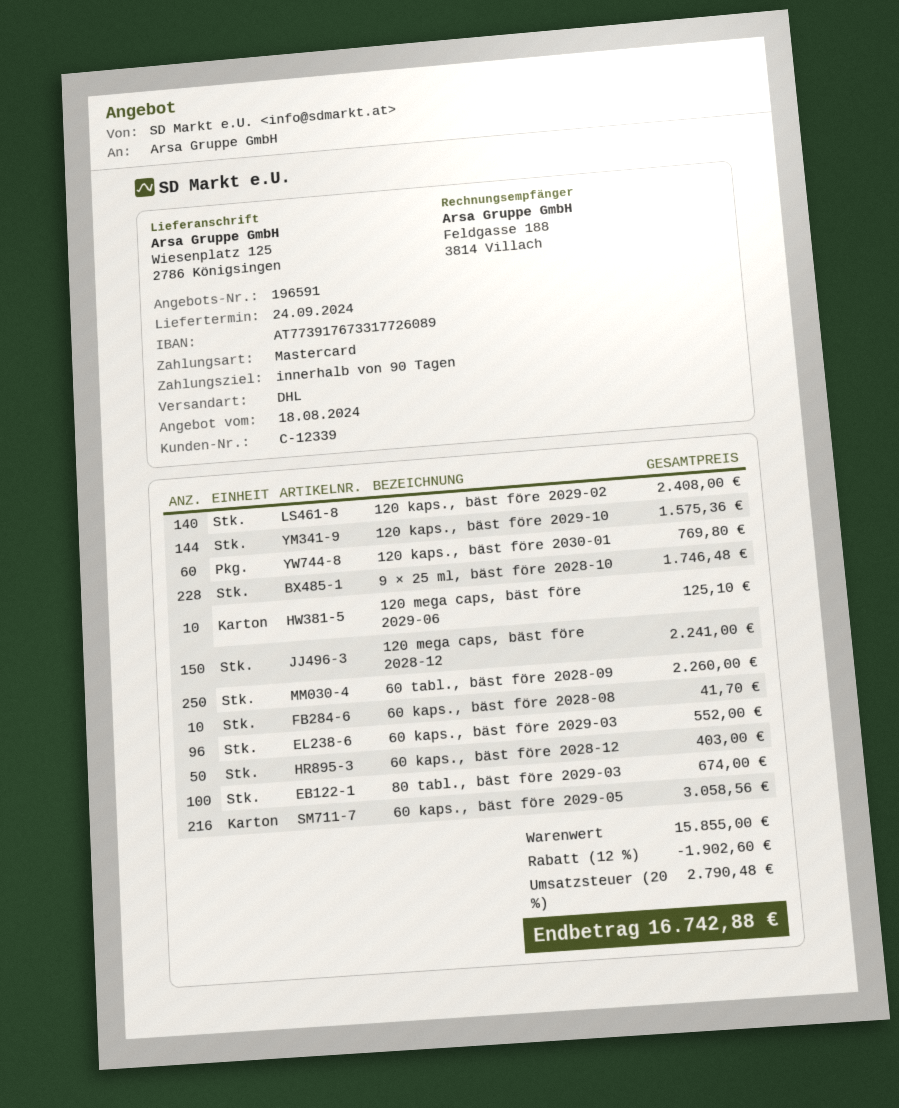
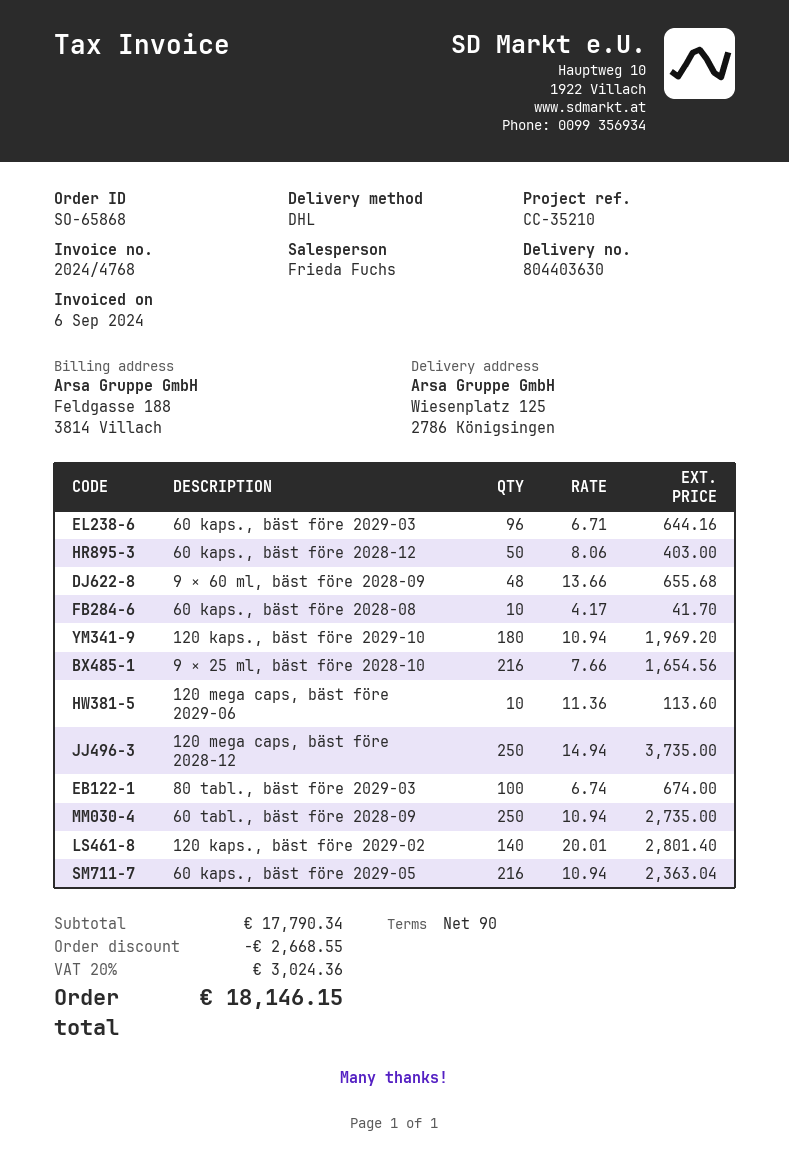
120 kaps., bäst före 2029-02: 140 for 2408.00 -> 140 for 2801.40
120 kaps., bäst före 2029-10: 144 for 1575.36 -> 180 for 1969.20
120 kaps., bäst före 2030-01: 60 for 769.80 -> none
9 × 25 ml, bäst före 2028-10: 228 for 1746.48 -> 216 for 1654.56
120 mega caps, bäst före 2029-06: 10 for 125.10 -> 10 for 113.60
120 mega caps, bäst före 2028-12: 150 for 2241.00 -> 250 for 3735.00
60 tabl., bäst före 2028-09: 250 for 2260.00 -> 250 for 2735.00
60 kaps., bäst före 2029-03: 96 for 552.00 -> 96 for 644.16
60 kaps., bäst före 2029-05: 216 for 3058.56 -> 216 for 2363.04
9 × 60 ml, bäst före 2028-09: none -> 48 for 655.68
subtotal: 15855.00 -> 17790.34
discount: 1902.60 -> 2668.55
tax: 20% = 2790.48 -> 20% = 3024.36
total: 16742.88 -> 18146.15

